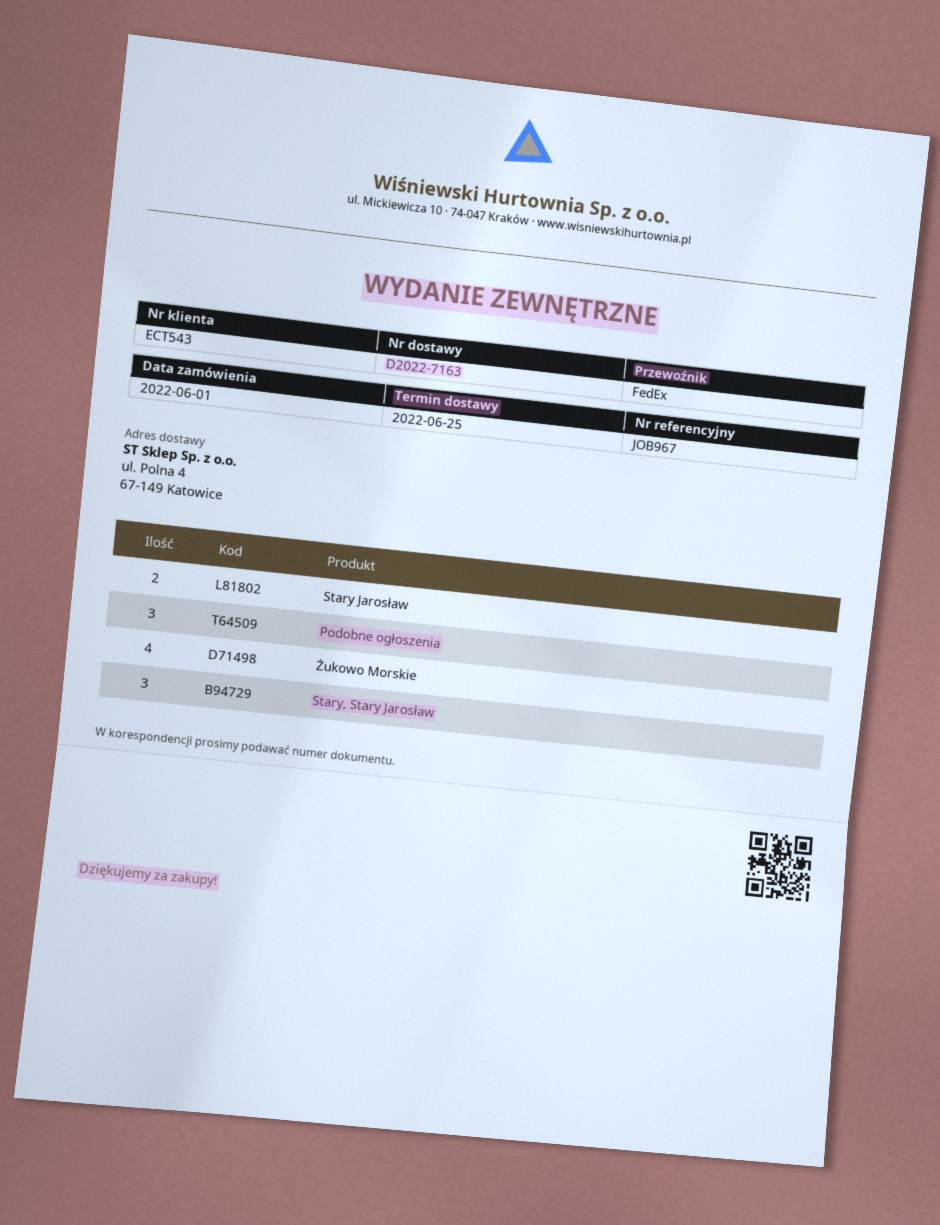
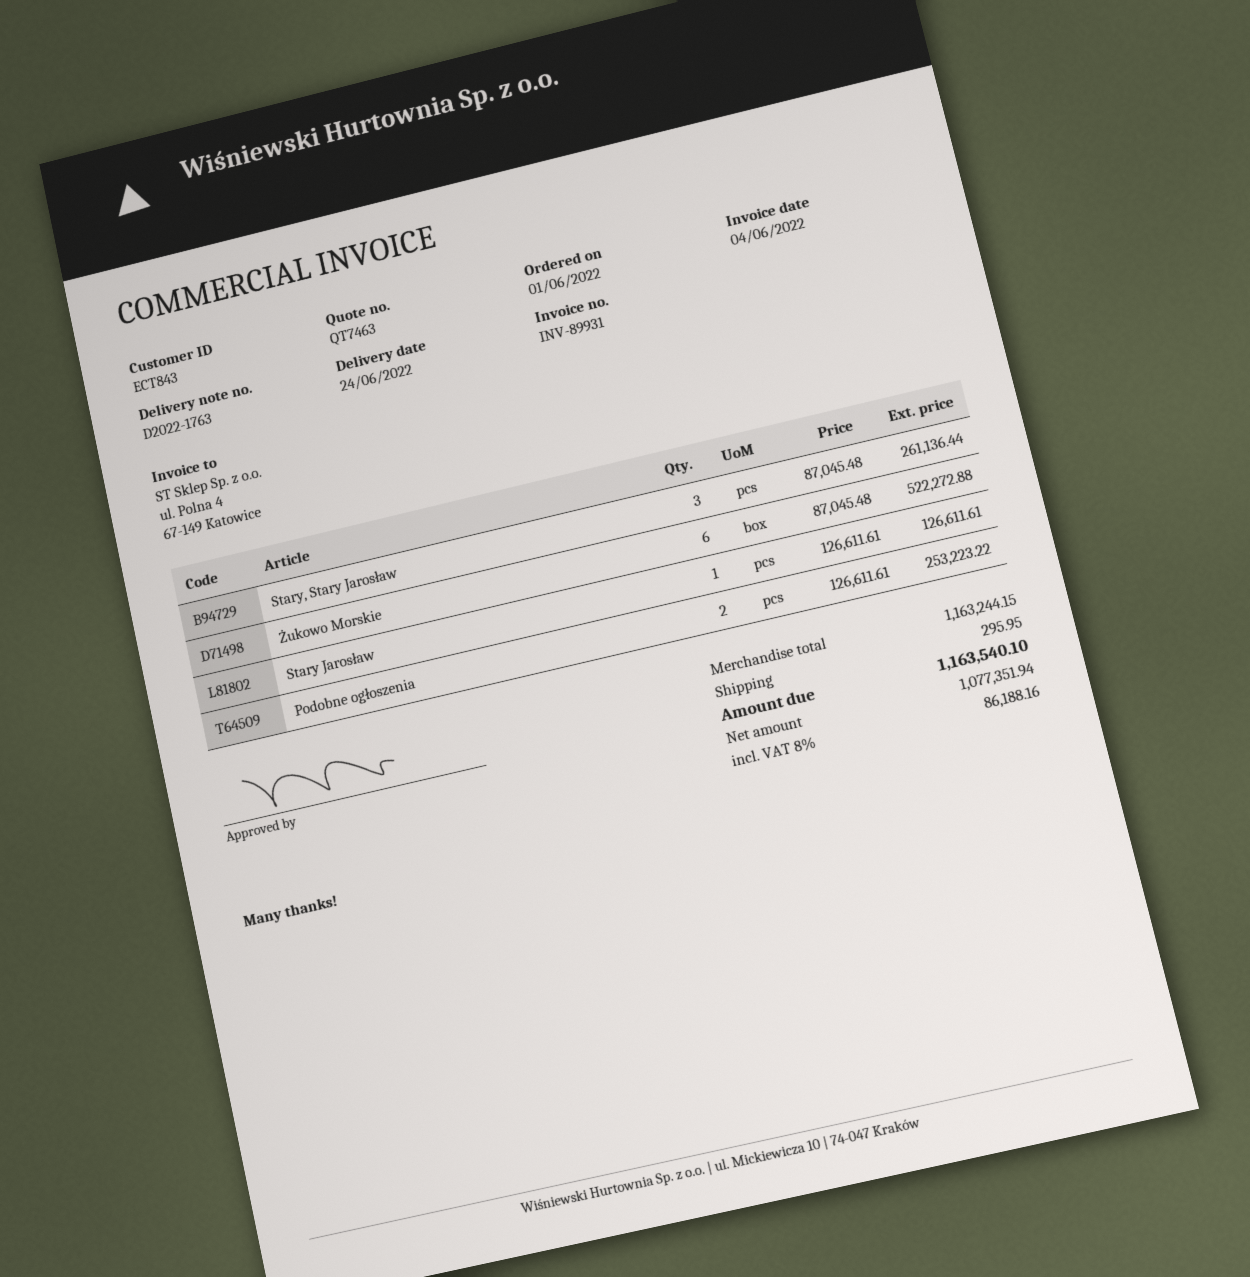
delivery note number: D2022-7163 -> D2022-1763
delivery date: 2022-06-25 -> 2022-06-24
customer number: ECT543 -> ECT843
Stary Jarosław: 2 -> 1
Podobne ogłoszenia: 3 -> 2
Żukowo Morskie: 4 -> 6

